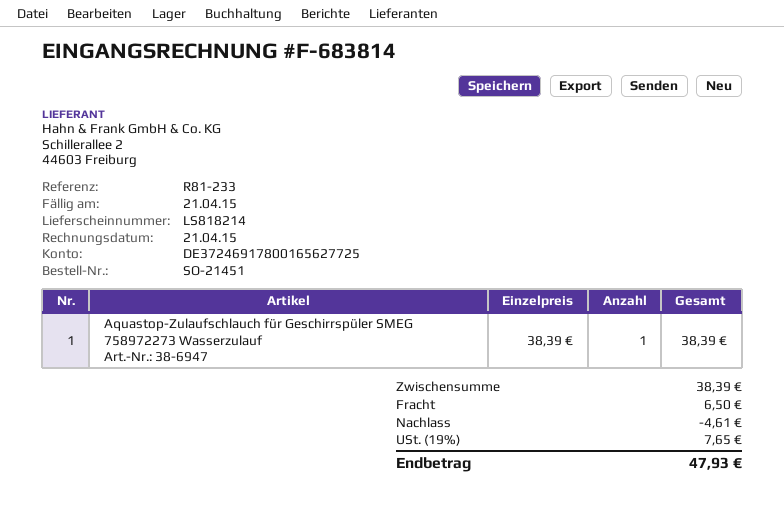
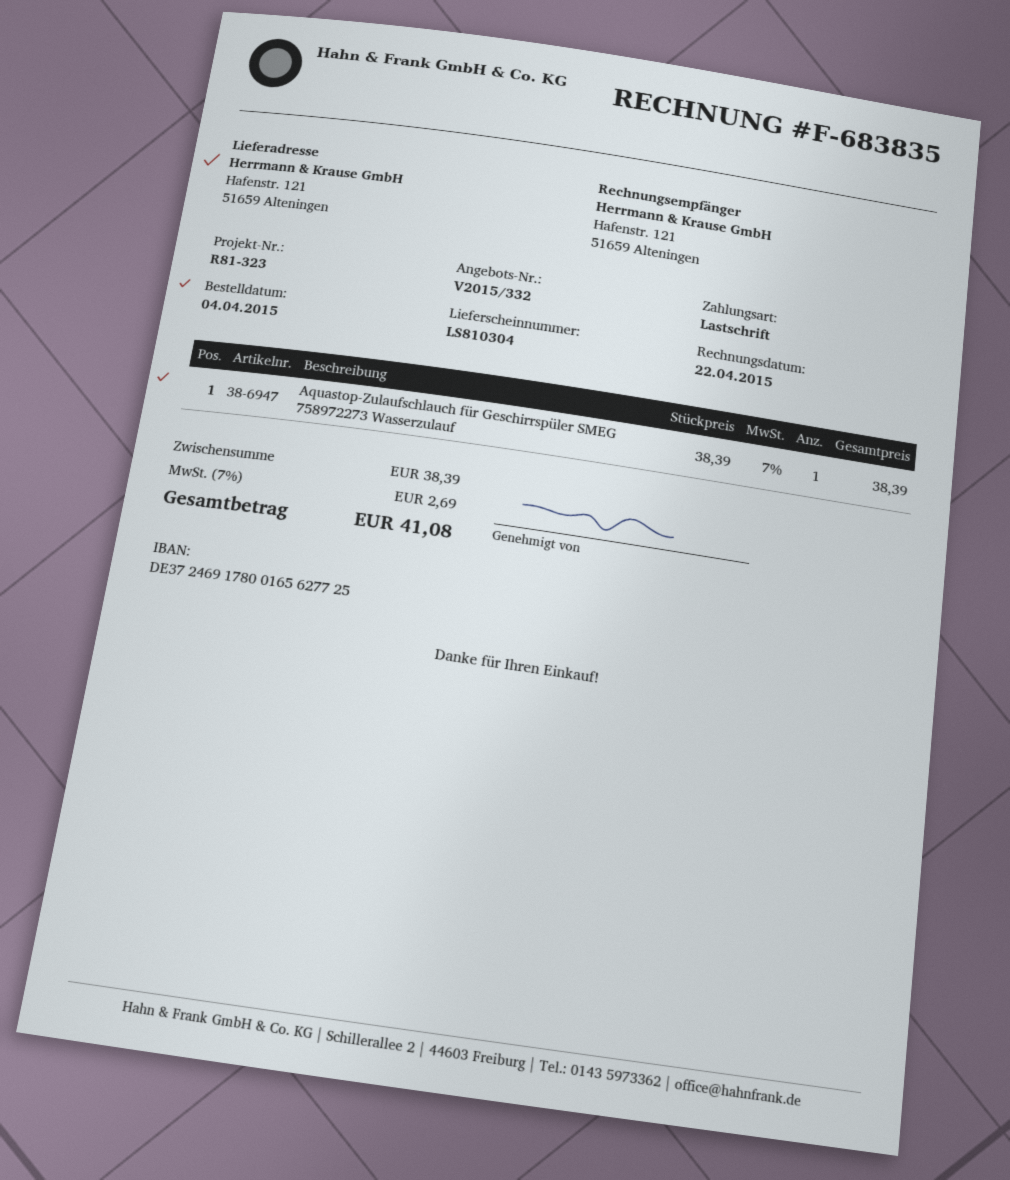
delivery note number: LS818214 -> LS810304
invoice number: F-683814 -> F-683835
invoice date: 2015-04-21 -> 2015-04-22
reference: R81-233 -> R81-323
discount: 4.61 -> none
shipping: 6.50 -> none
tax: 19% = 7.65 -> 7% = 2.69
total: 47.93 -> 41.08

